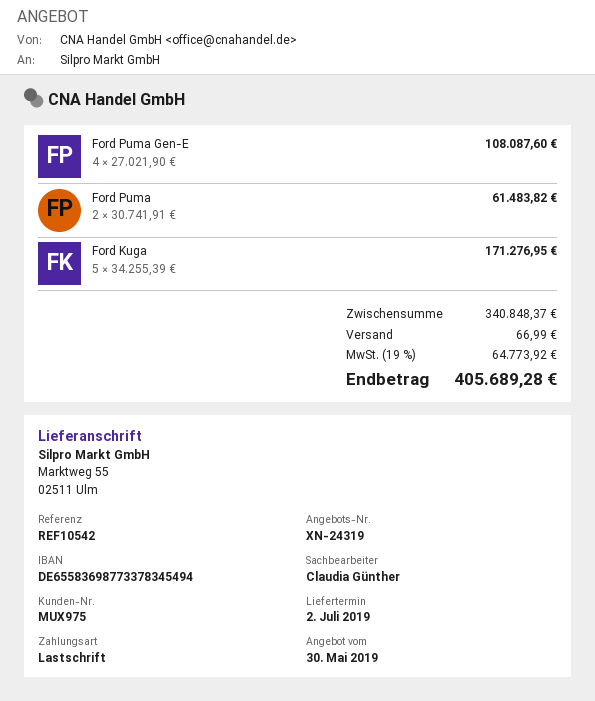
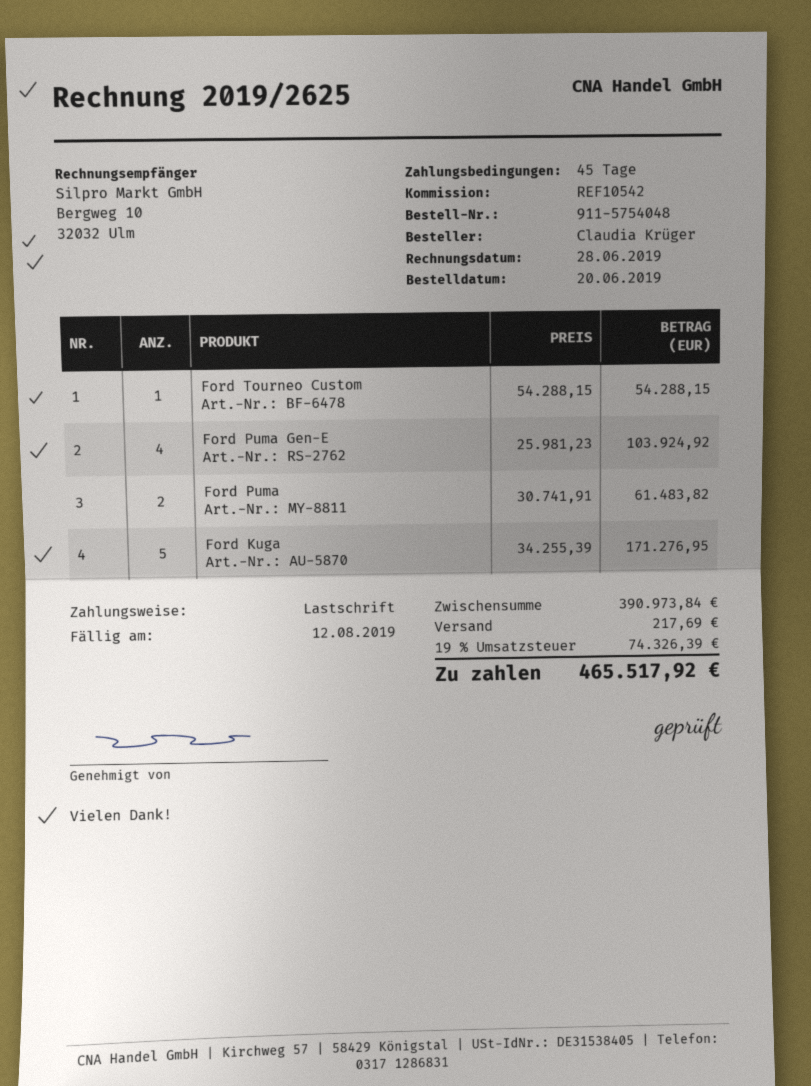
Ford Puma Gen-E: 4 x 27021.90 = 108087.60 -> 4 x 25981.23 = 103924.92
Ford Tourneo Custom: none -> 1 x 54288.15 = 54288.15
subtotal: 340848.37 -> 390973.84
shipping: 66.99 -> 217.69
tax: 19% = 64773.92 -> 19% = 74326.39
total: 405689.28 -> 465517.92

